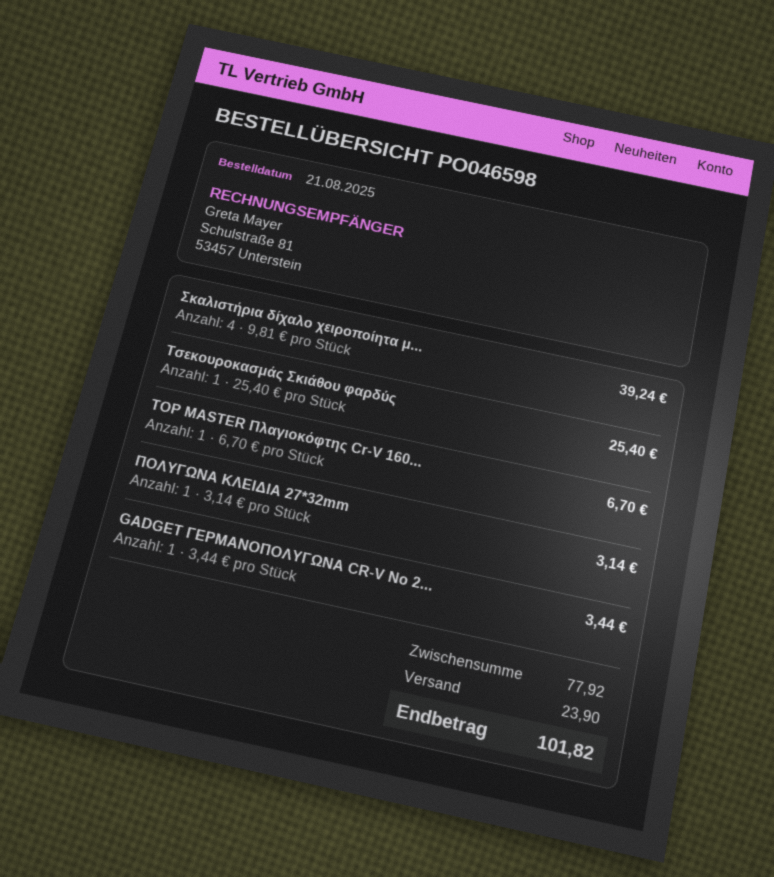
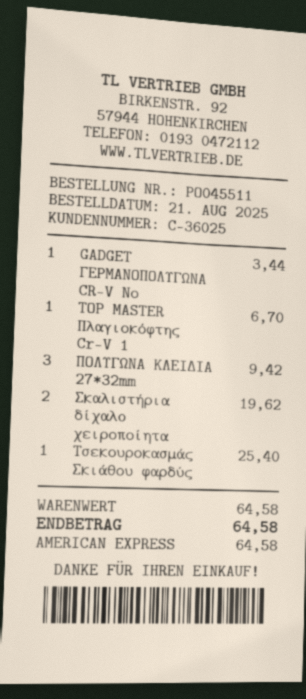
order number: PO046598 -> PO045511
Σκαλιστήρια δίχαλo χειροποίητα μ...: 4 for 39.24 -> 2 for 19.62
ΠΟΛΥΓΩΝΑ ΚΛΕΙΔΙΑ 27*32mm: 1 for 3.14 -> 3 for 9.42
subtotal: 77.92 -> 64.58
shipping: 23.90 -> none
total: 101.82 -> 64.58

